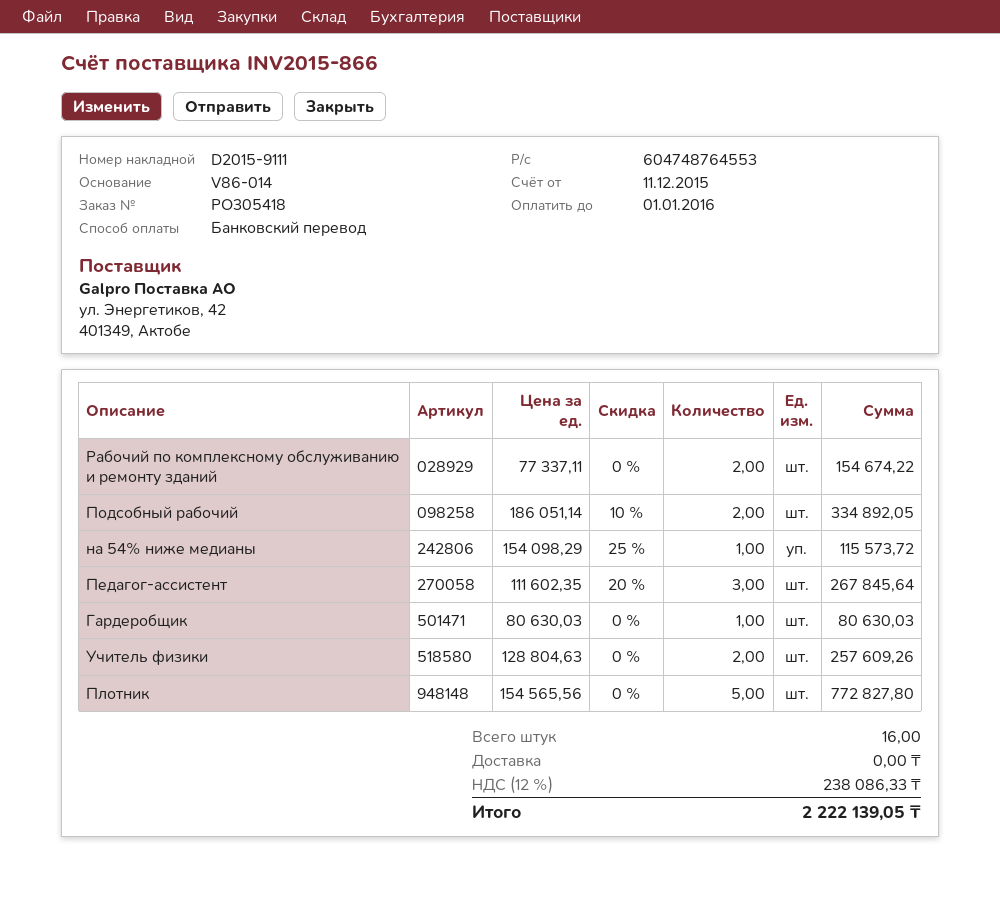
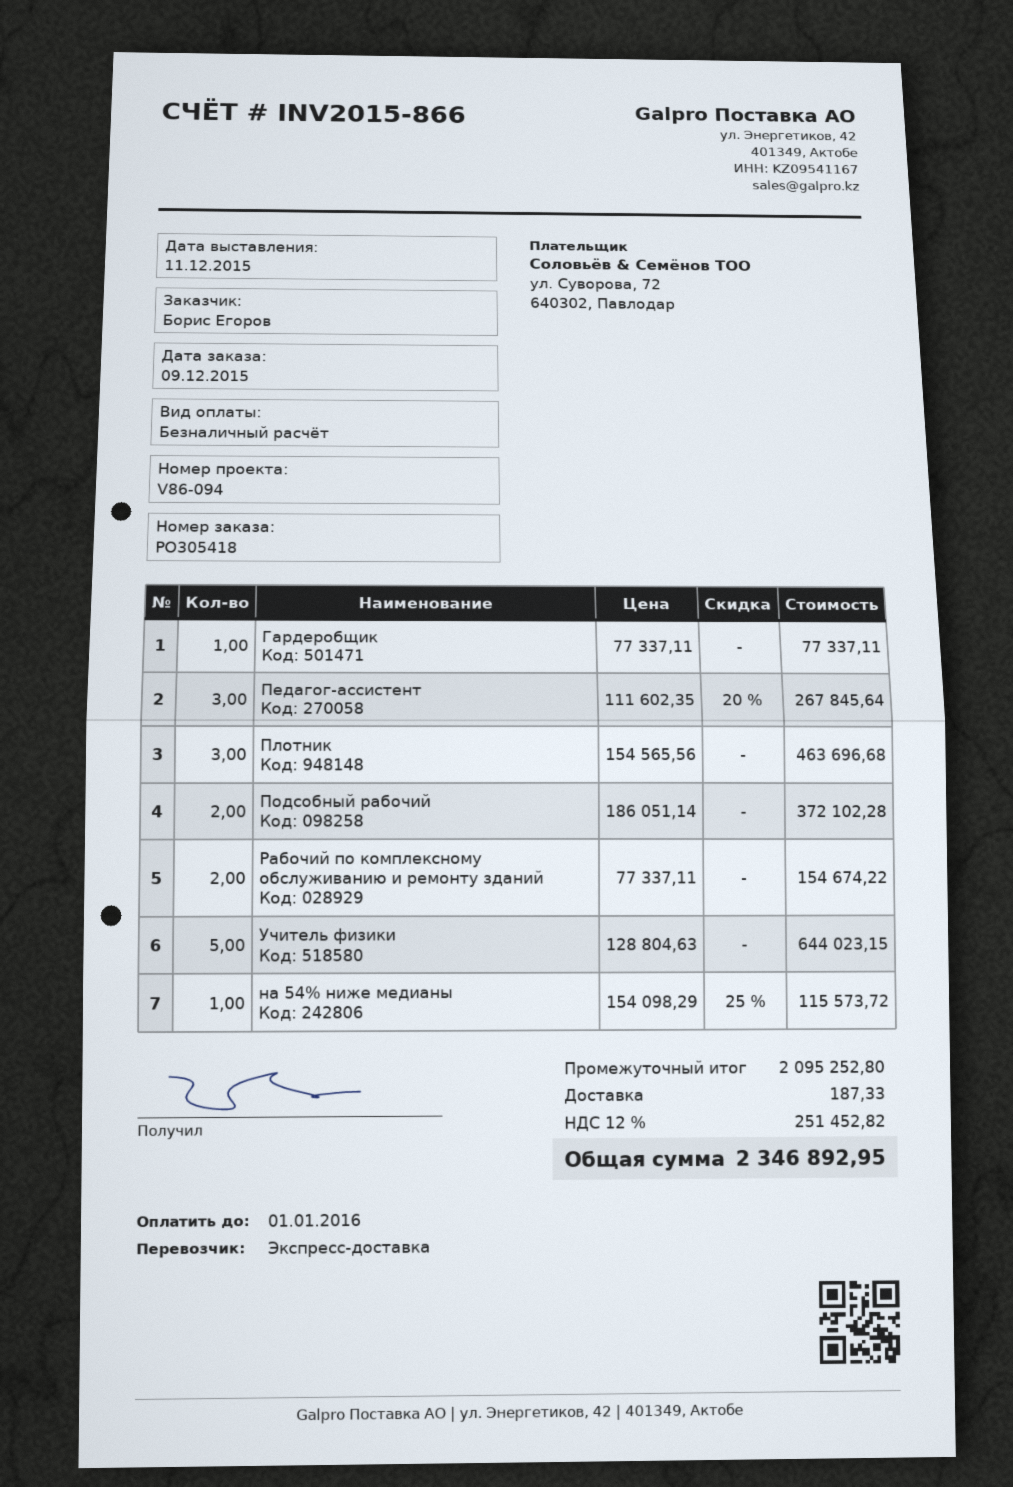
reference: V86-014 -> V86-094
Подсобный рабочий: 2 x 186051.14 - 10% = 334892.05 -> 2 x 186051.14 = 372102.28
Гардеробщик: 1 x 80630.03 = 80630.03 -> 1 x 77337.11 = 77337.11
Учитель физики: 2 x 128804.63 = 257609.26 -> 5 x 128804.63 = 644023.15
Плотник: 5 x 154565.56 = 772827.80 -> 3 x 154565.56 = 463696.68
shipping: 0.00 -> 187.33
tax: 12% = 238086.33 -> 12% = 251452.82
total: 2222139.05 -> 2346892.95

